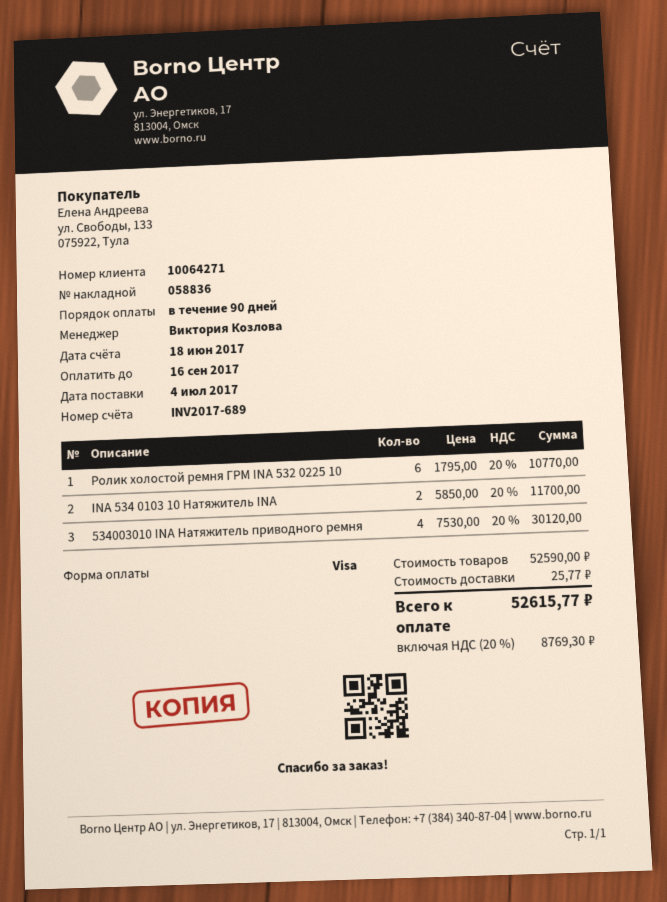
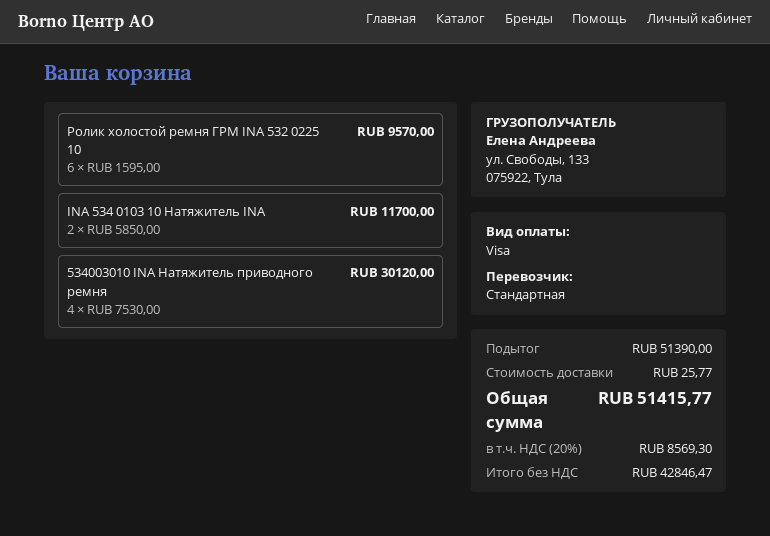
Ролик холостой ремня ГРМ INA 532 0225 10: 6 x 1795.00 = 10770.00 -> 6 x 1595.00 = 9570.00
subtotal: 52590.00 -> 51390.00
tax: 20% = 8769.30 -> 20% = 8569.30
total: 52615.77 -> 51415.77

